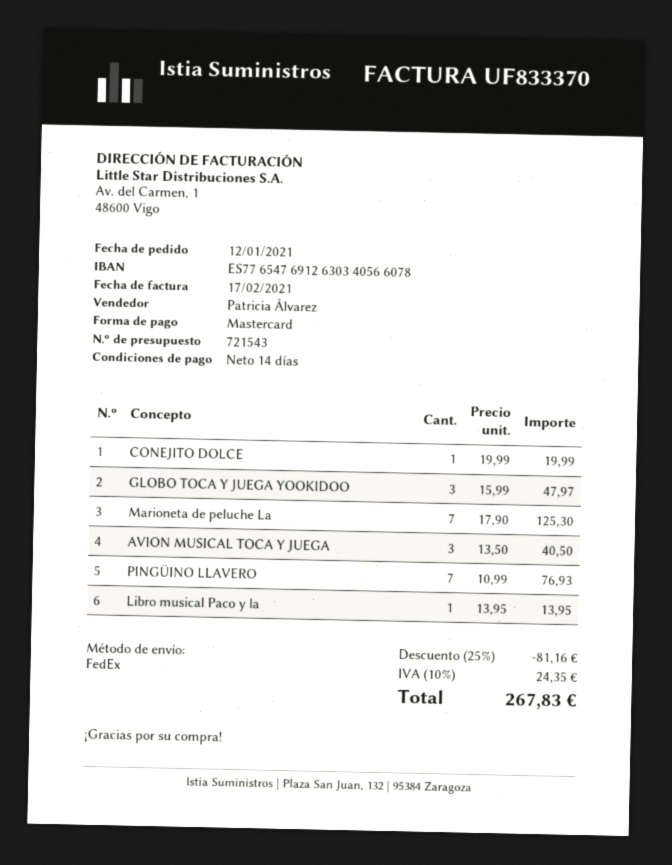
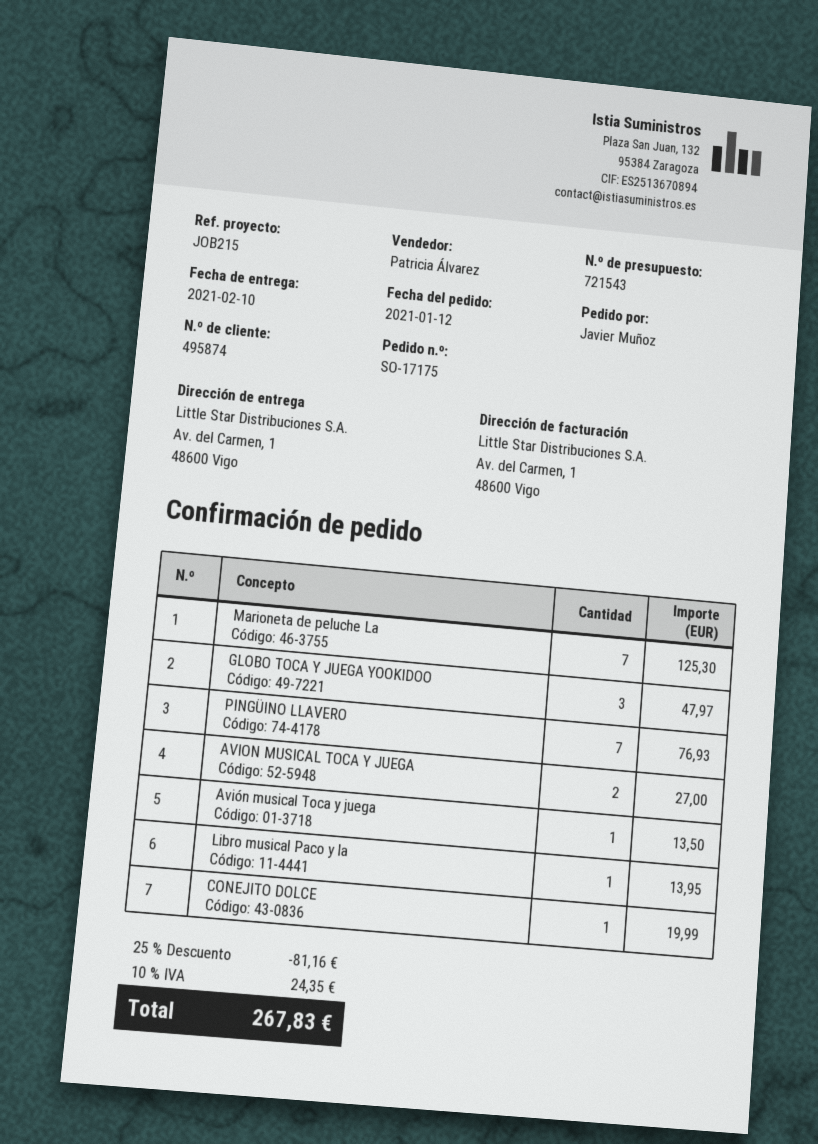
AVION MUSICAL TOCA Y JUEGA: 3 for 40.50 -> 2 for 27.00
Avión musical Toca y juega: none -> 1 for 13.50

